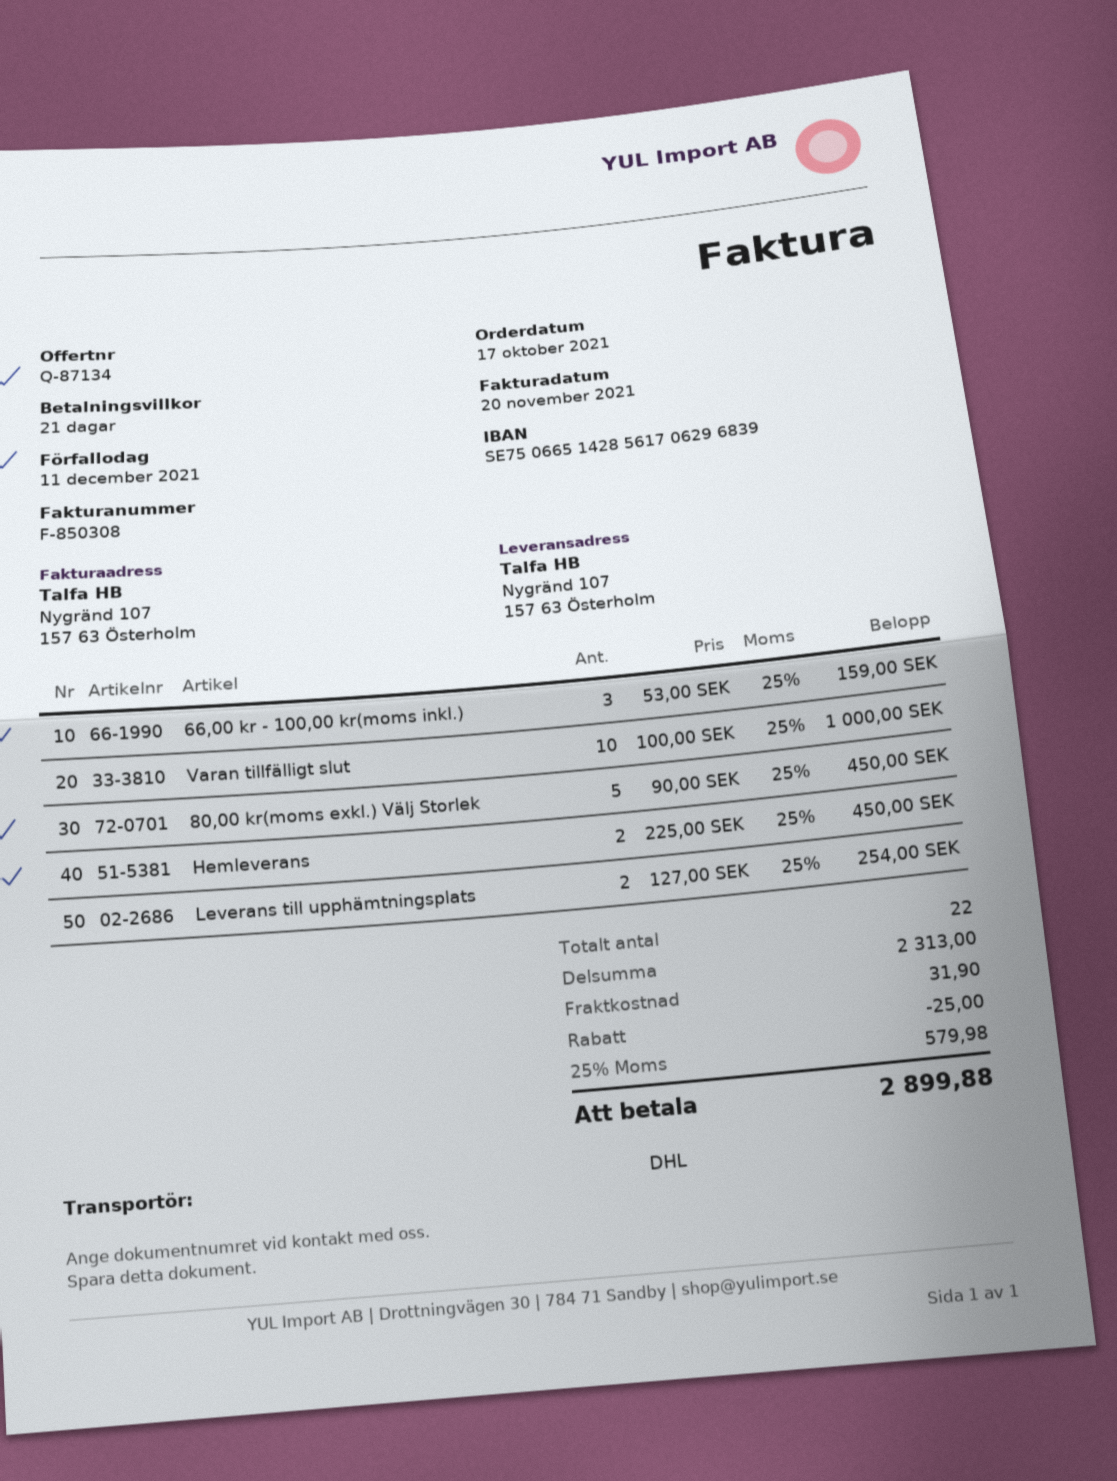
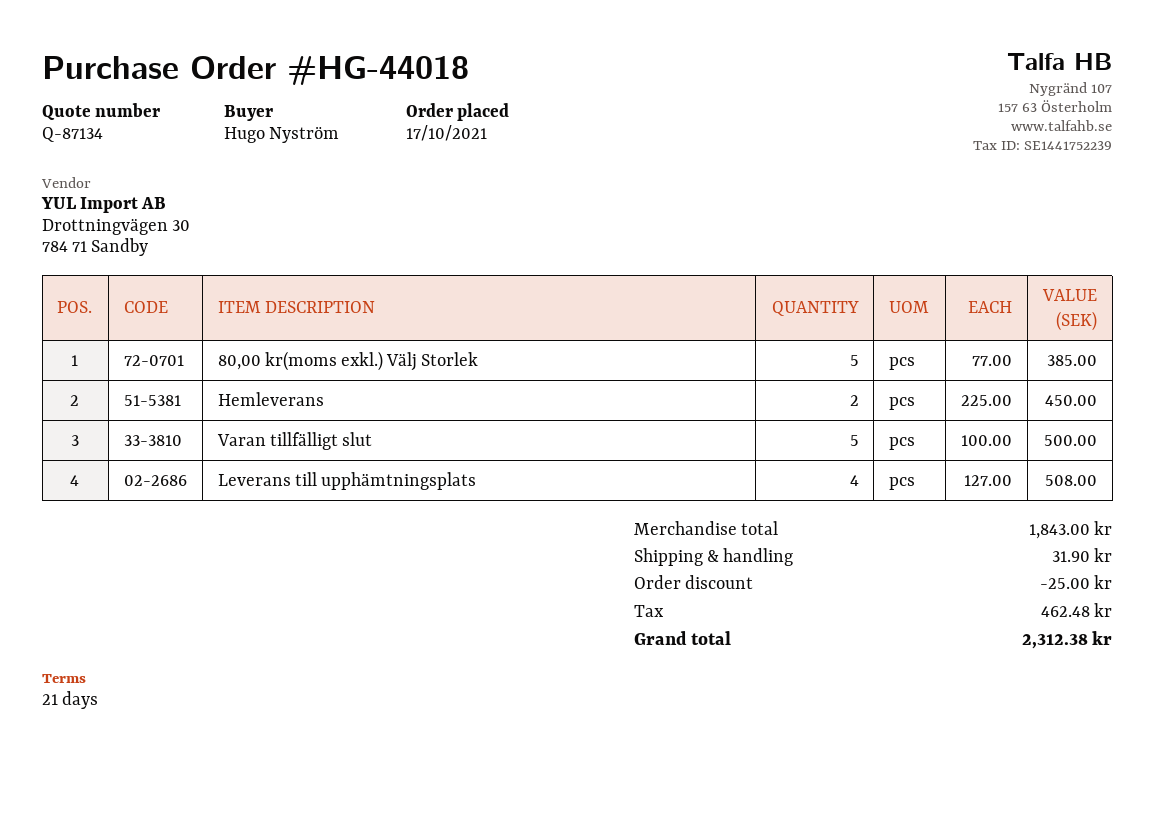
66,00 kr - 100,00 kr(moms inkl.): 3 x 53.00 = 159.00 -> none
Varan tillfälligt slut: 10 x 100.00 = 1000.00 -> 5 x 100.00 = 500.00
80,00 kr(moms exkl.) Välj Storlek: 5 x 90.00 = 450.00 -> 5 x 77.00 = 385.00
Leverans till upphämtningsplats: 2 x 127.00 = 254.00 -> 4 x 127.00 = 508.00
subtotal: 2313.00 -> 1843.00
tax: 579.98 -> 462.48
total: 2899.88 -> 2312.38

